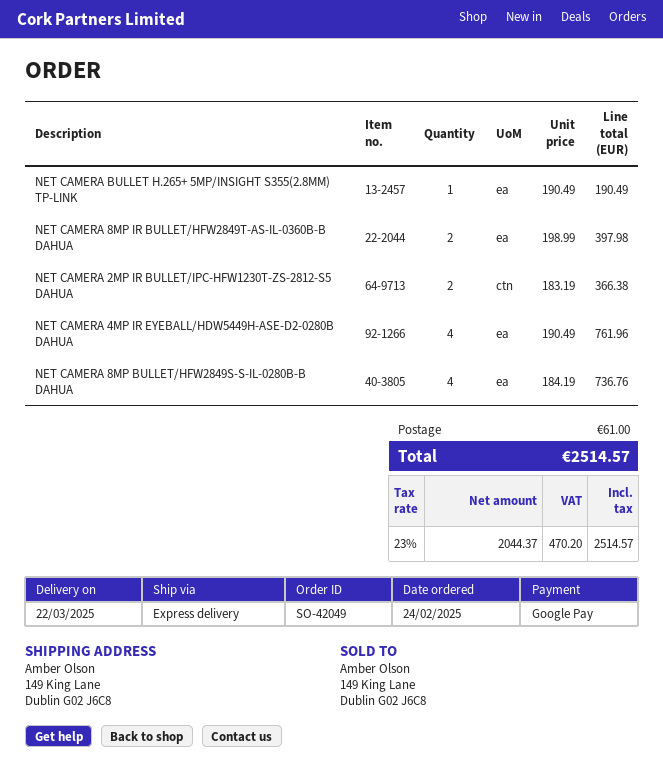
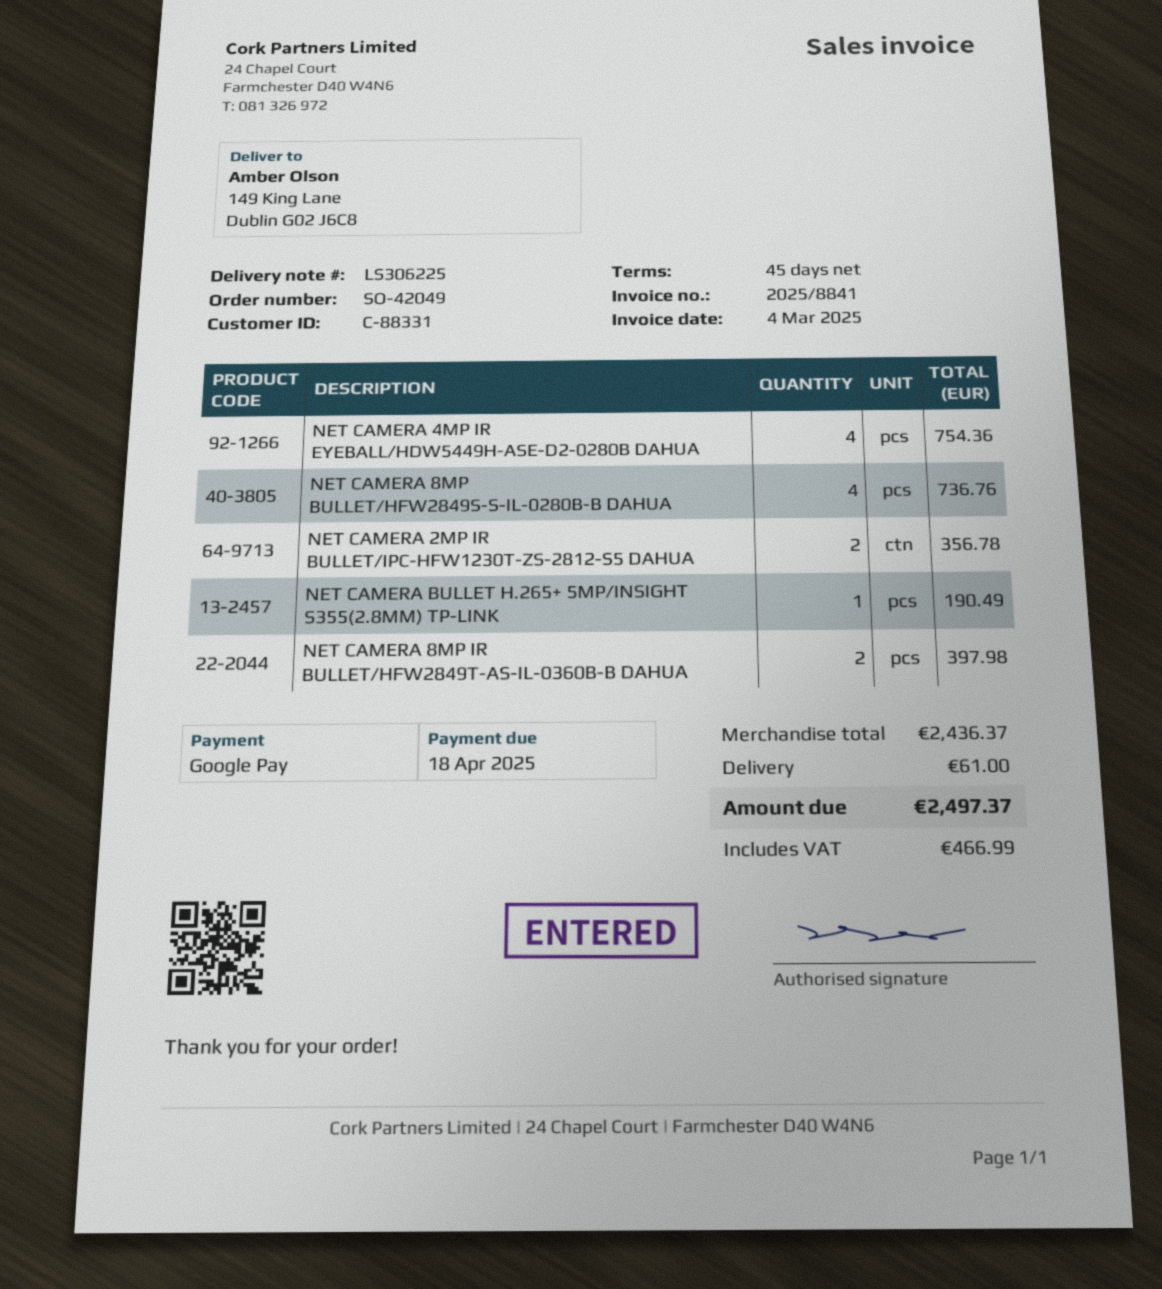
NET CAMERA 2MP IR BULLET/IPC-HFW1230T-ZS-2812-S5 DAHUA: 2 for 366.38 -> 2 for 356.78
NET CAMERA 4MP IR EYEBALL/HDW5449H-ASE-D2-0280B DAHUA: 4 for 761.96 -> 4 for 754.36
tax: 470.20 -> 466.99
total: 2514.57 -> 2497.37

